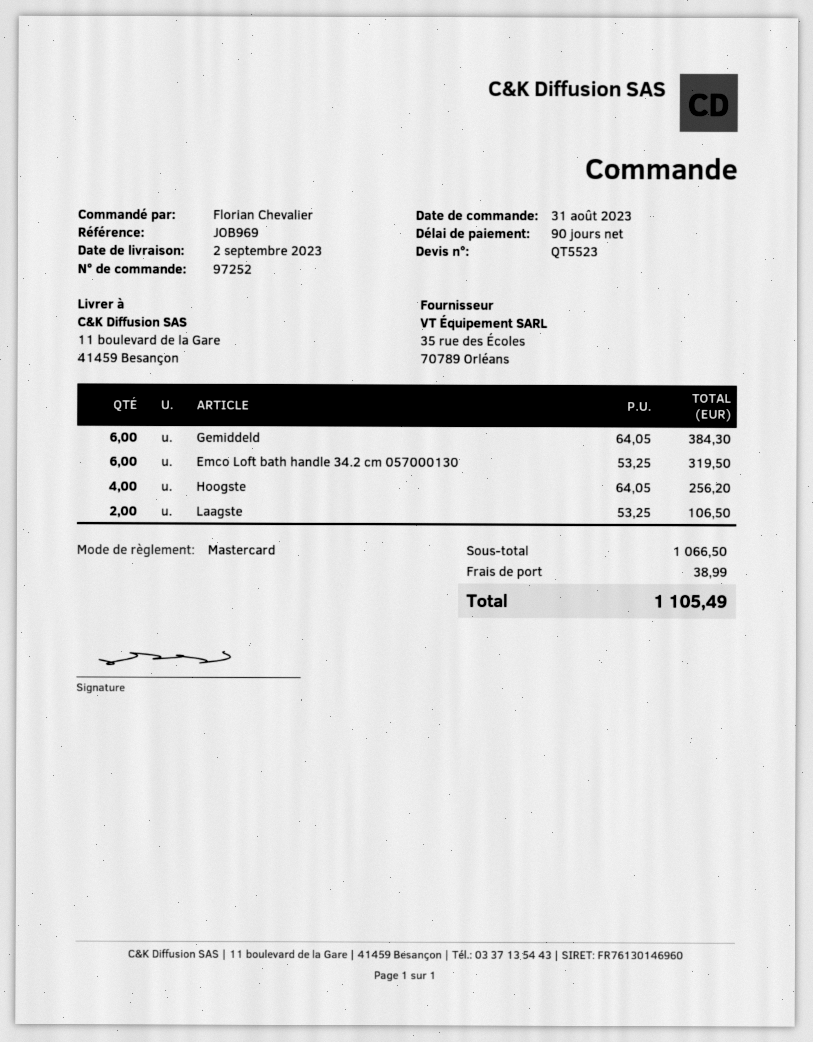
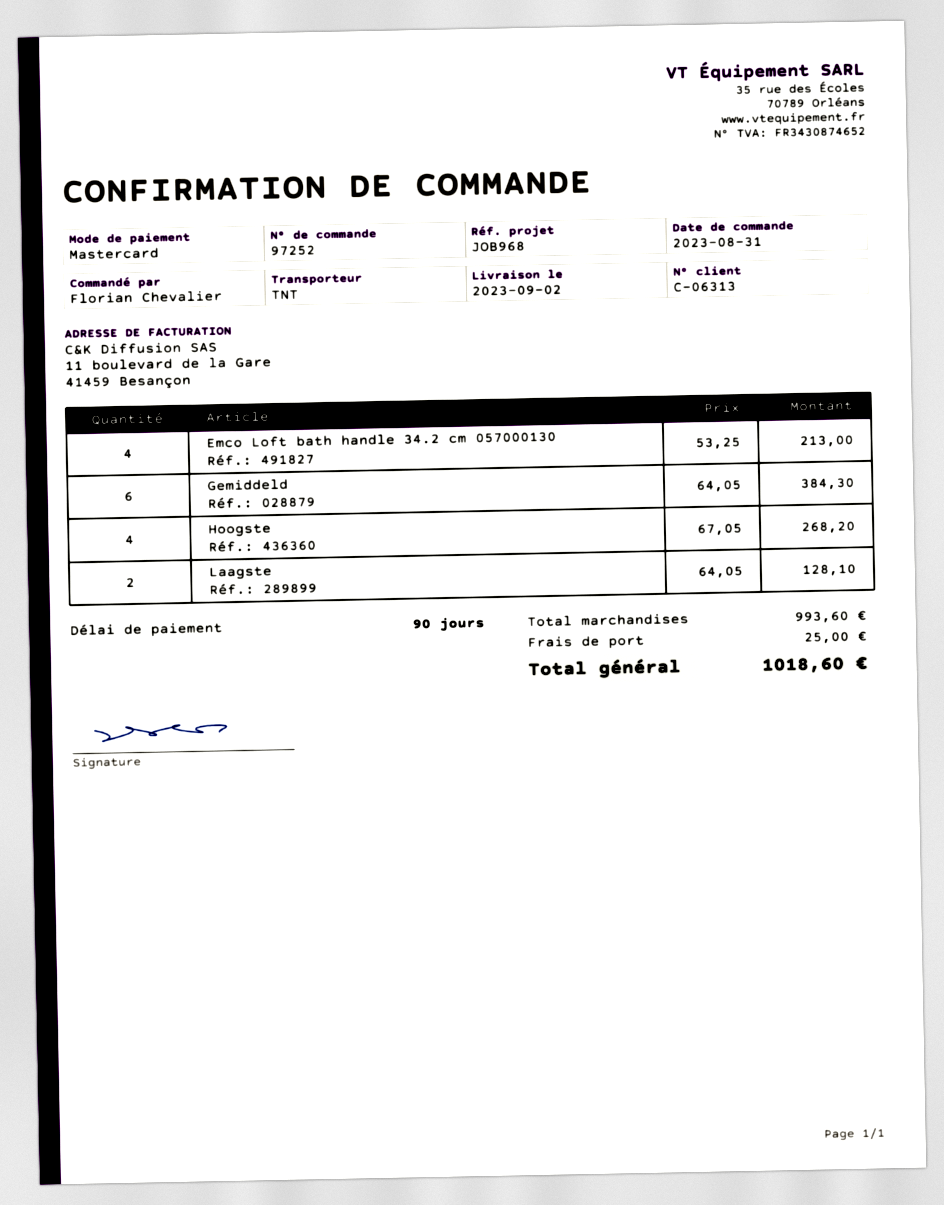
reference: JOB969 -> JOB968
Emco Loft bath handle 34.2 cm 057000130: 6 x 53.25 = 319.50 -> 4 x 53.25 = 213.00
Hoogste: 4 x 64.05 = 256.20 -> 4 x 67.05 = 268.20
Laagste: 2 x 53.25 = 106.50 -> 2 x 64.05 = 128.10
subtotal: 1066.50 -> 993.60
shipping: 38.99 -> 25.00
total: 1105.49 -> 1018.60

